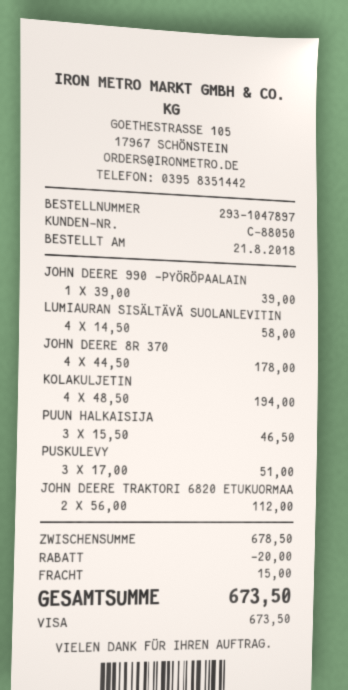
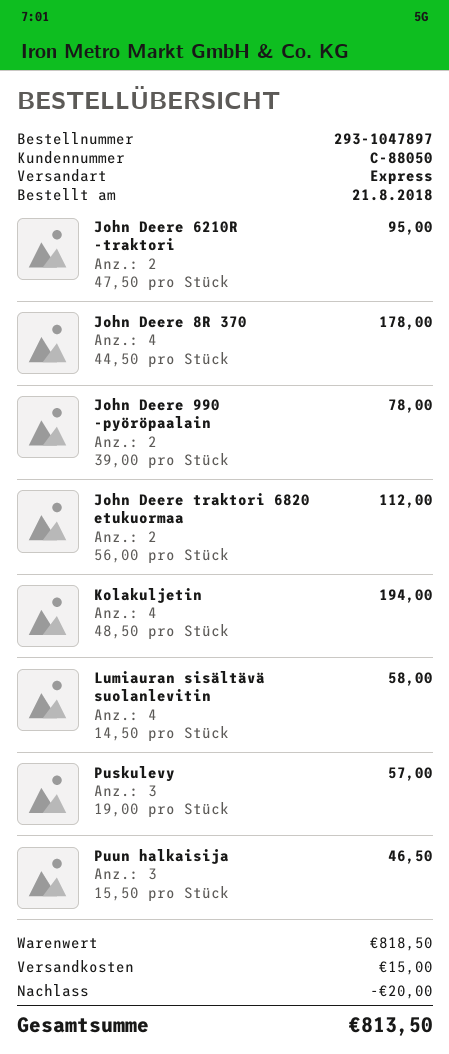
JOHN DEERE 990 -PYÖRÖPAALAIN: 1 x 39.00 = 39.00 -> 2 x 39.00 = 78.00
PUSKULEVY: 3 x 17.00 = 51.00 -> 3 x 19.00 = 57.00
John Deere 6210R -traktori: none -> 2 x 47.50 = 95.00
subtotal: 678.50 -> 818.50
total: 673.50 -> 813.50

